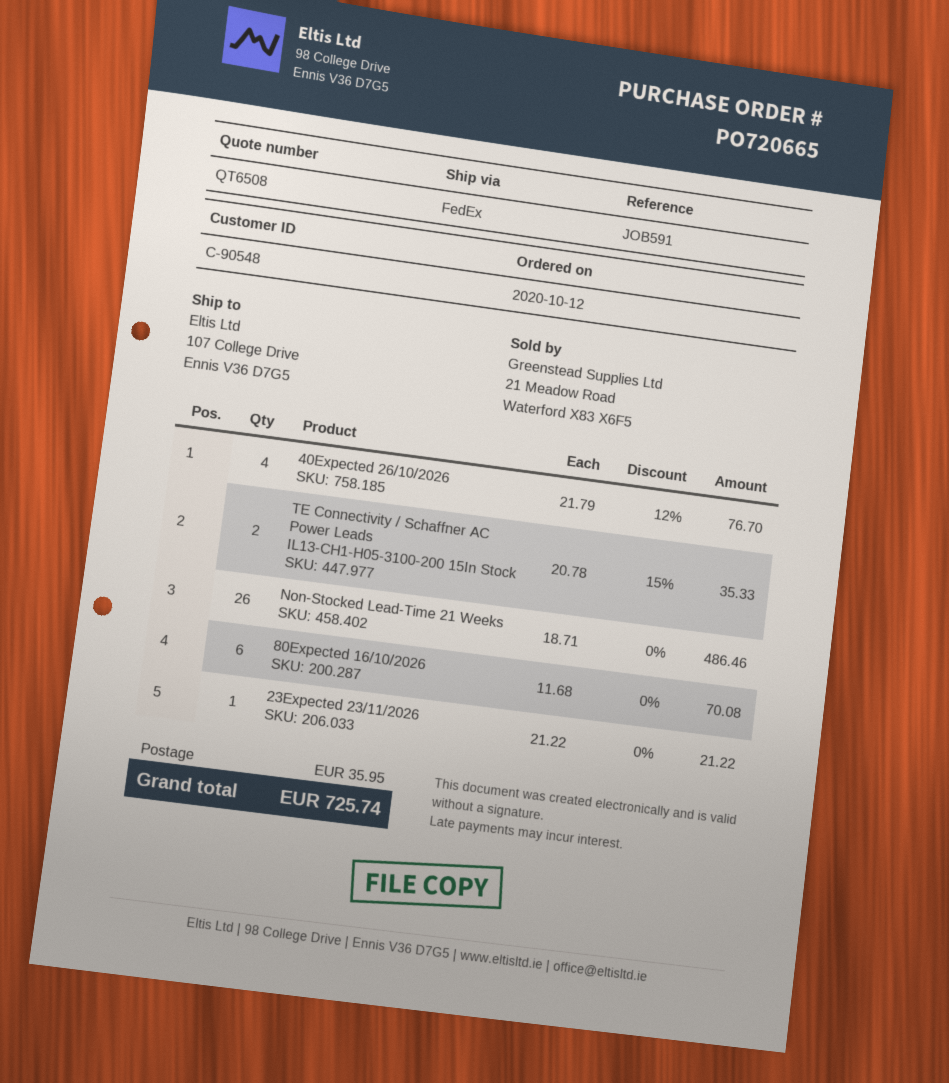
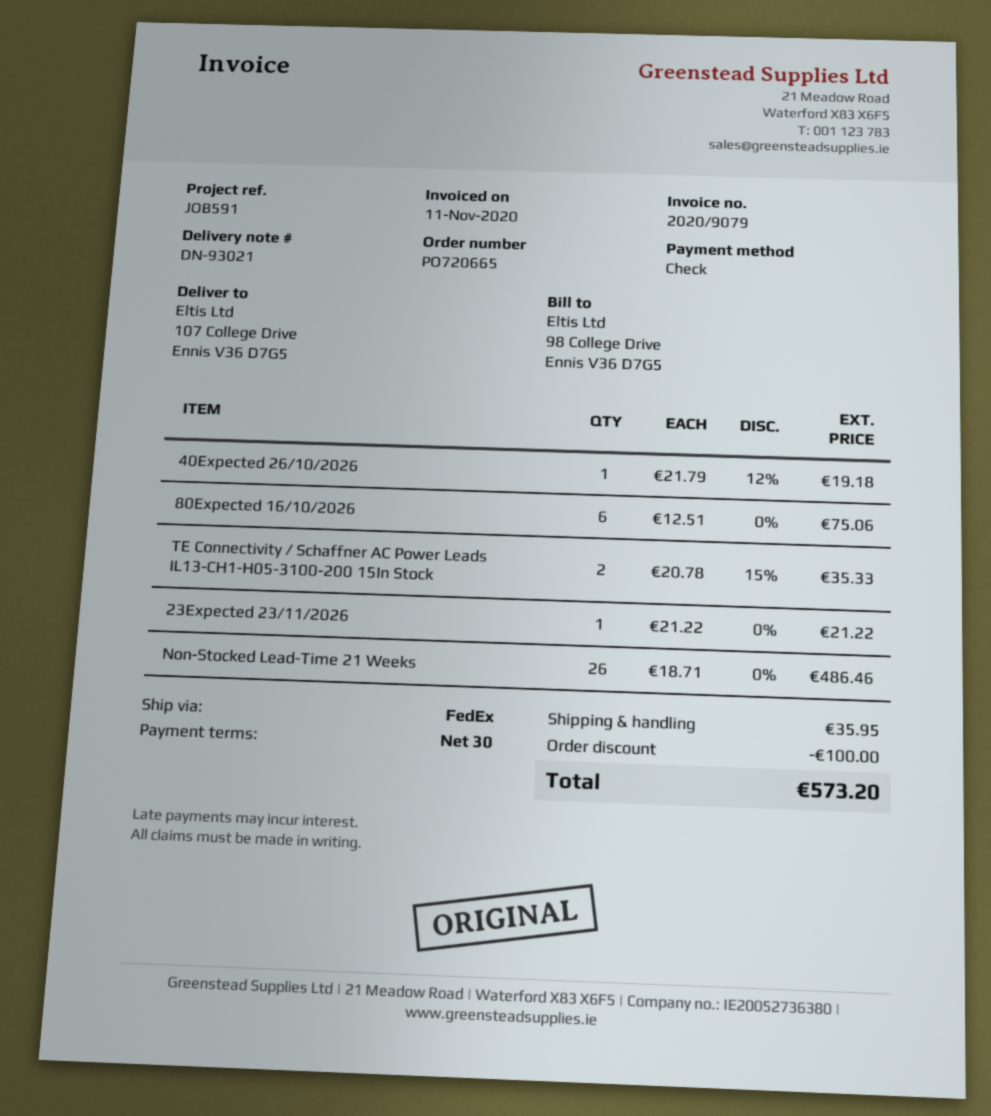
40Expected 26/10/2026: 4 x 21.79 - 12% = 76.70 -> 1 x 21.79 - 12% = 19.18
80Expected 16/10/2026: 6 x 11.68 = 70.08 -> 6 x 12.51 = 75.06
discount: none -> 100.00
total: 725.74 -> 573.20

